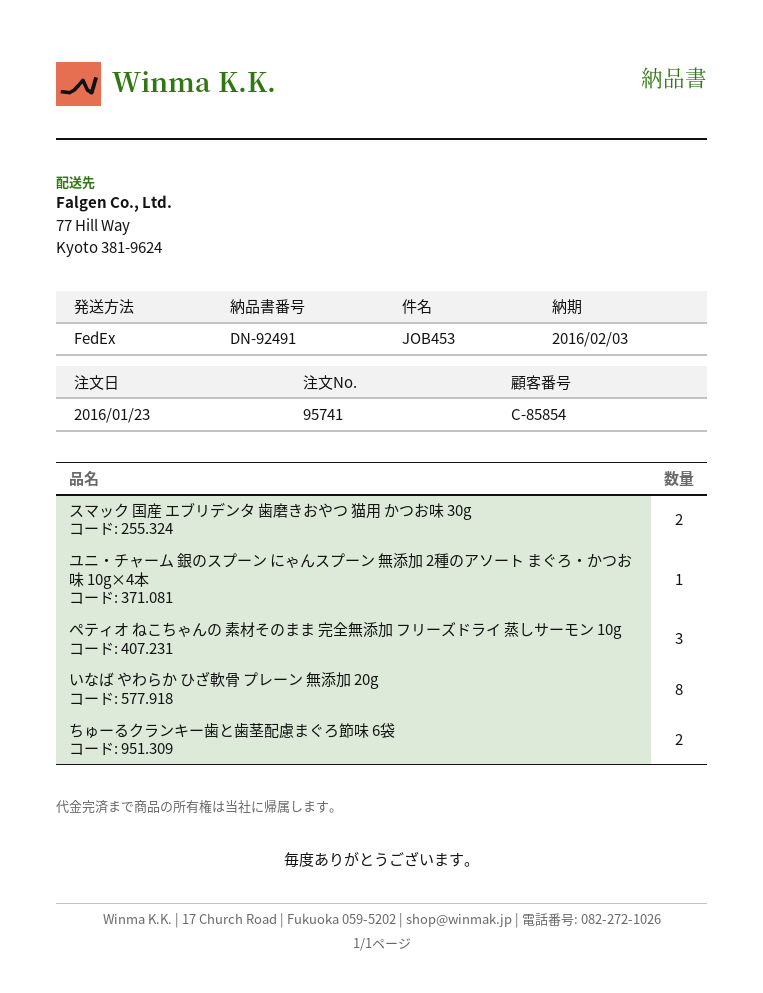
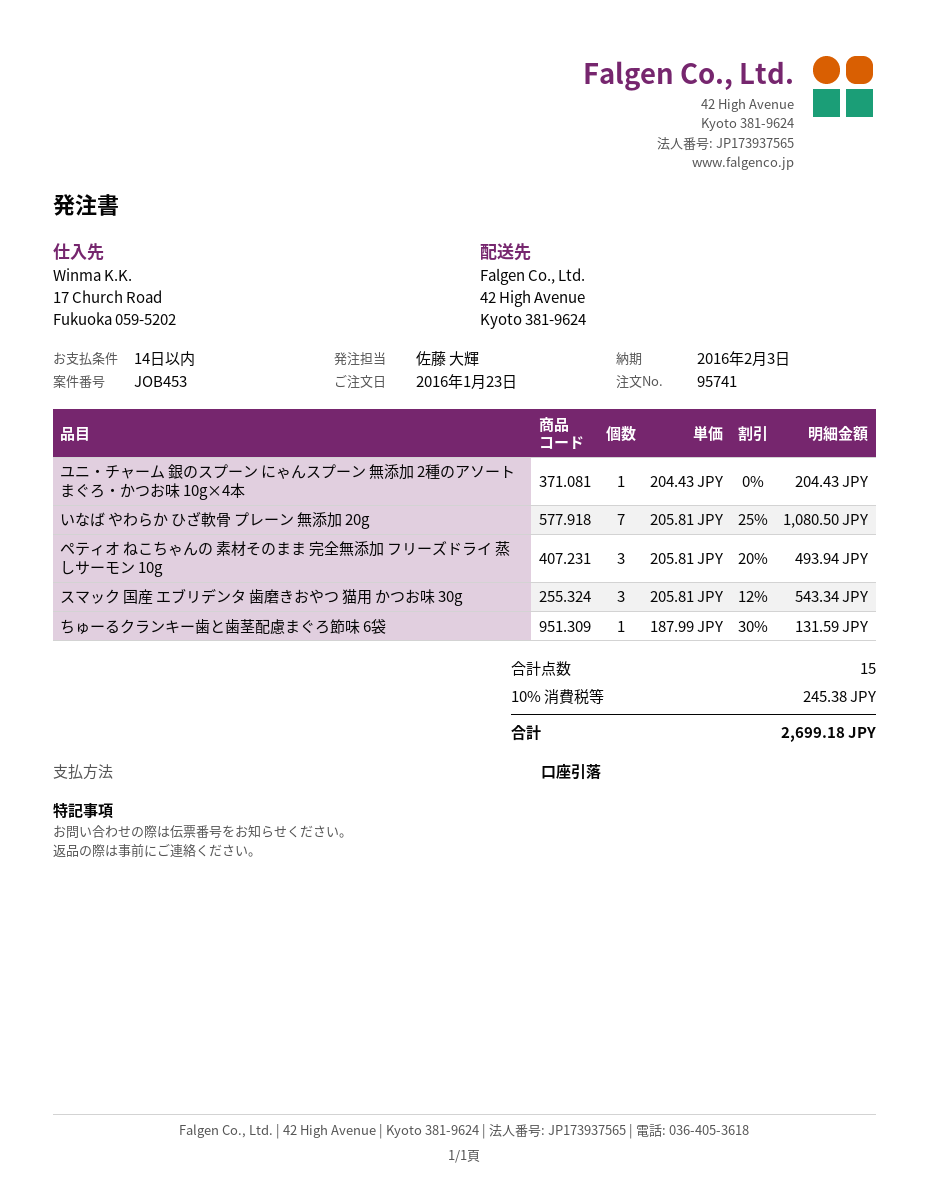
ship to: 77 Hill Way, Kyoto 381-9624 -> 42 High Avenue, Kyoto 381-9624
スマック 国産 エブリデンタ 歯磨きおやつ 猫用 かつお味 30g: 2 -> 3
いなば やわらか ひざ軟骨 プレーン 無添加 20g: 8 -> 7
ちゅーるクランキー歯と歯茎配慮まぐろ節味 6袋: 2 -> 1

